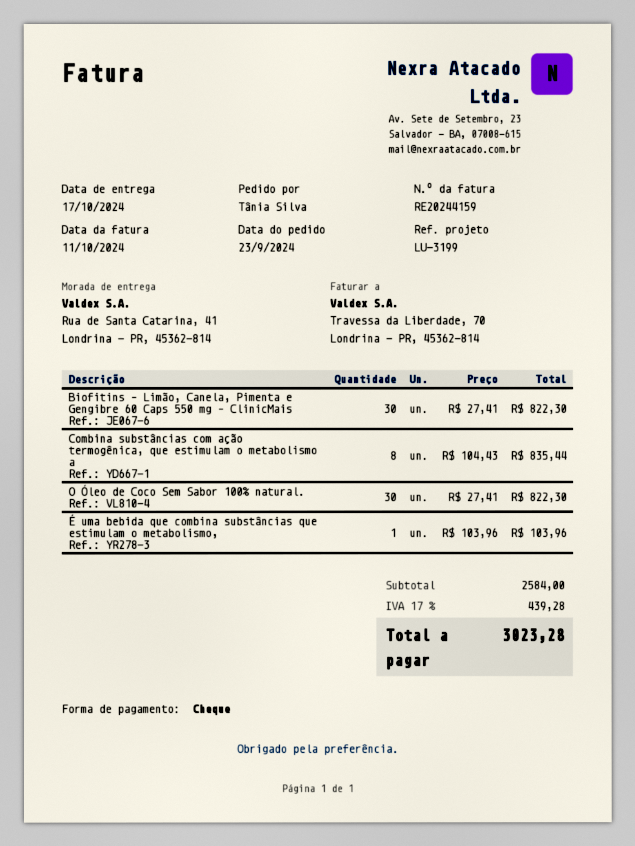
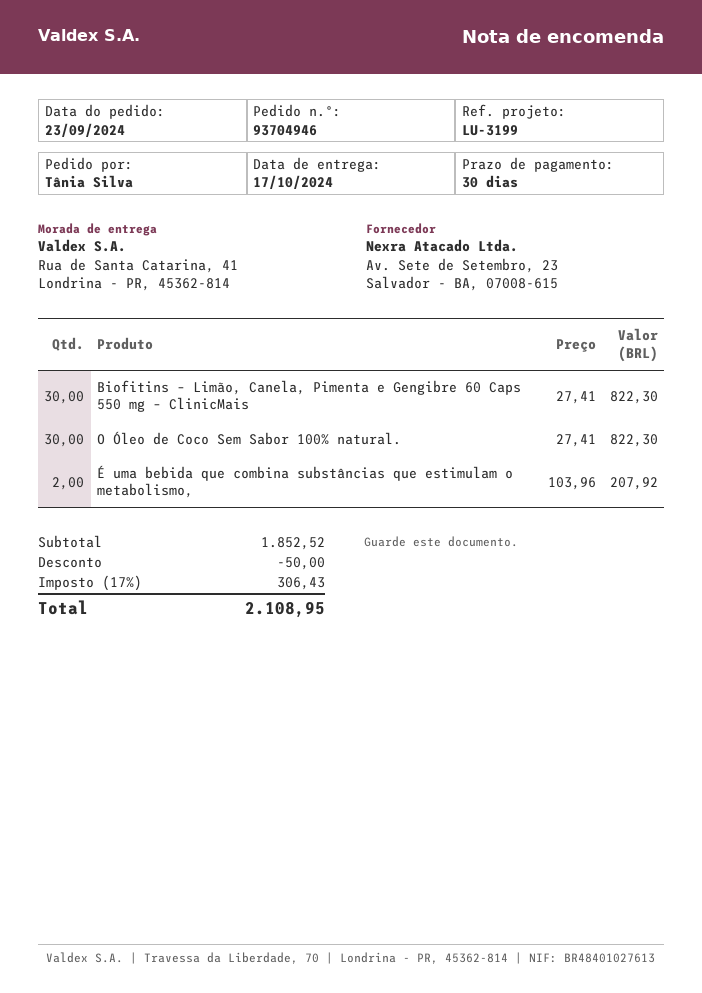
Combina substâncias com ação termogênica, que estimulam o metabolismo a: 8 x 104.43 = 835.44 -> none
É uma bebida que combina substâncias que estimulam o metabolismo,: 1 x 103.96 = 103.96 -> 2 x 103.96 = 207.92
subtotal: 2584.00 -> 1852.52
discount: none -> 50.00
tax: 17% = 439.28 -> 17% = 306.43
total: 3023.28 -> 2108.95

